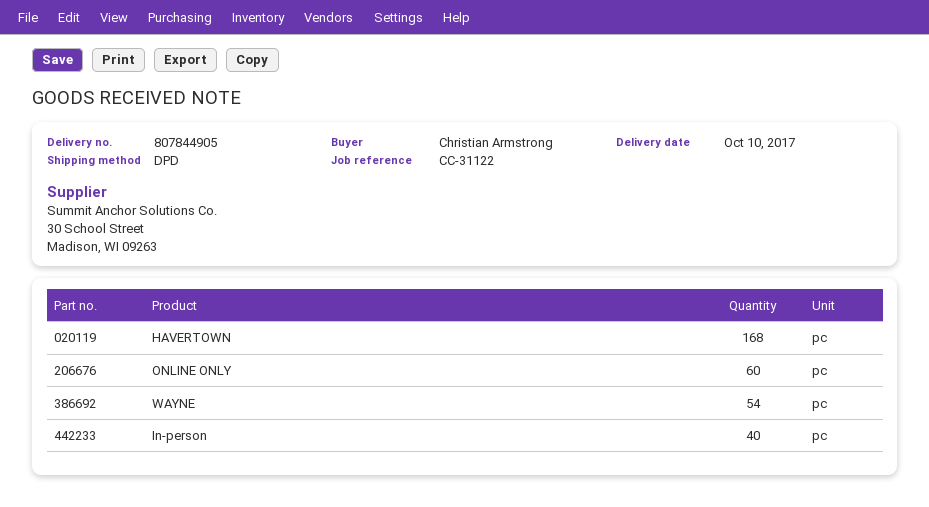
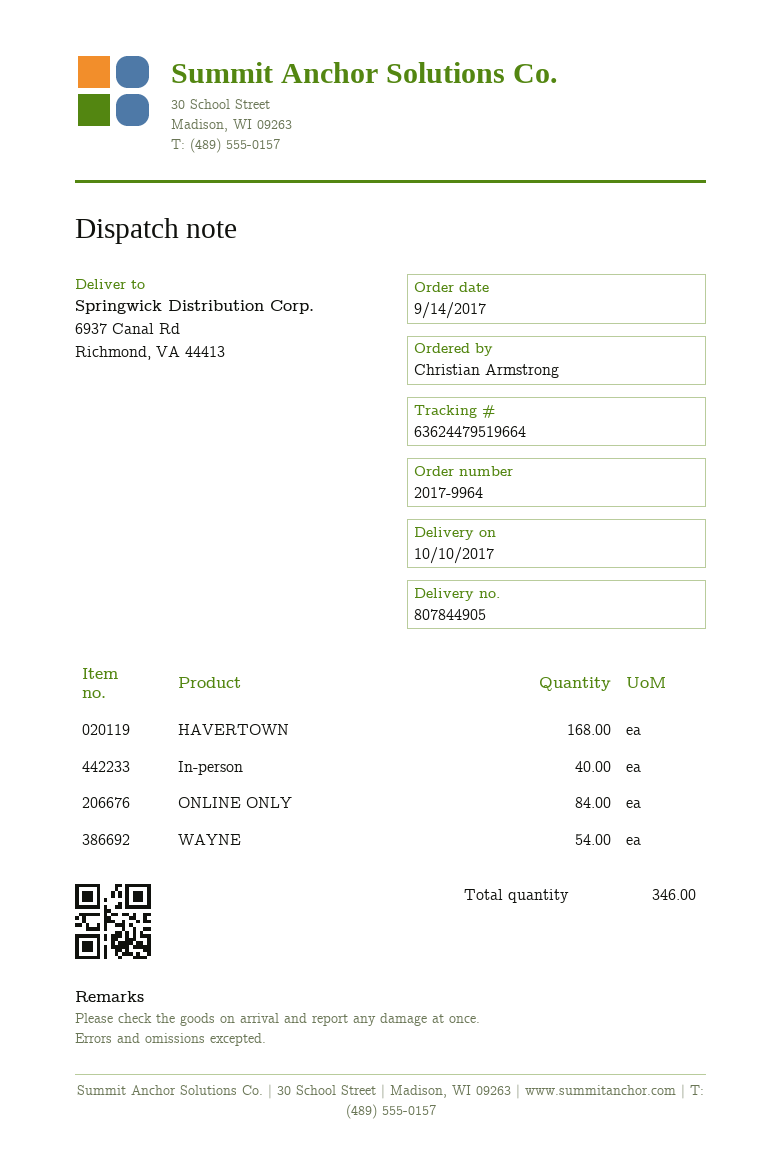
ONLINE ONLY: 60 -> 84

